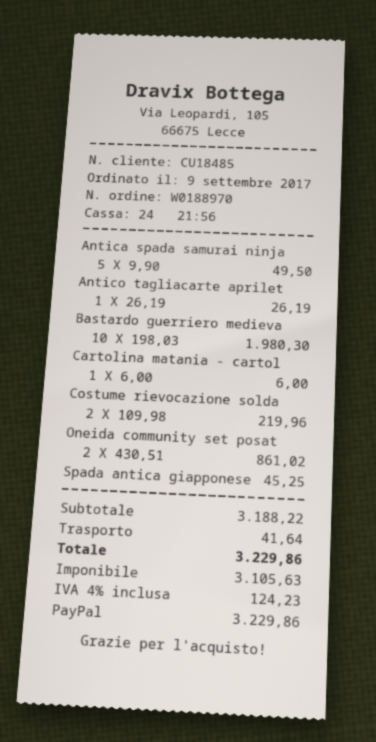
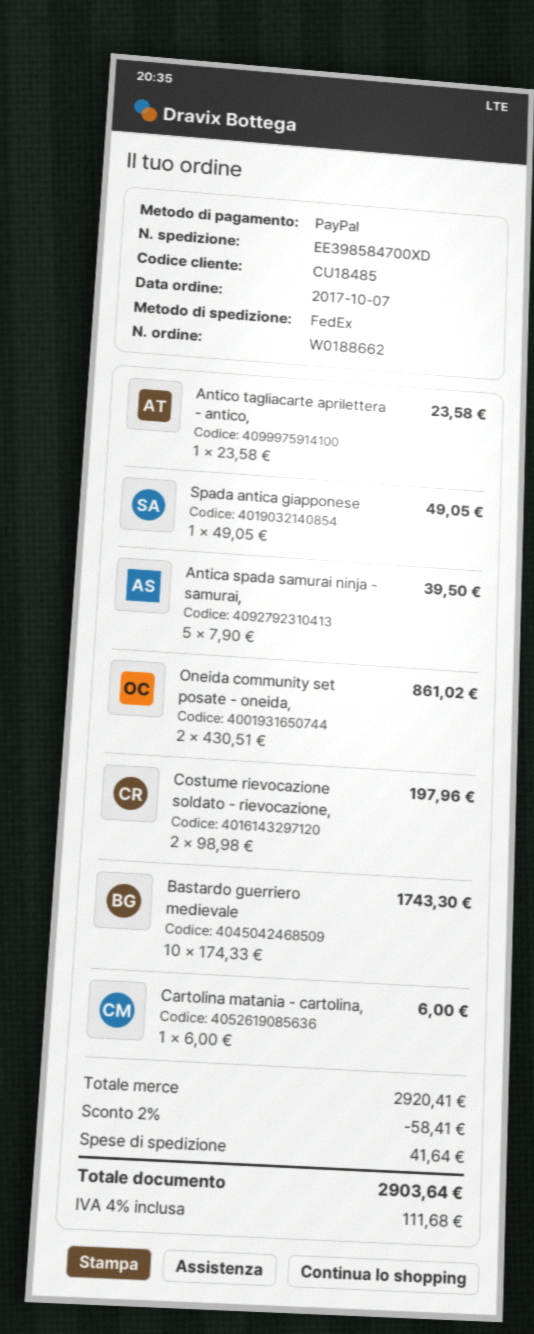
order number: W0188970 -> W0188662
order date: 2017-09-09 -> 2017-10-07
Antica spada samurai ninja: 5 x 9.90 = 49.50 -> 5 x 7.90 = 39.50
Antico tagliacarte aprilet: 1 x 26.19 = 26.19 -> 1 x 23.58 = 23.58
Bastardo guerriero medieva: 10 x 198.03 = 1980.30 -> 10 x 174.33 = 1743.30
Costume rievocazione solda: 2 x 109.98 = 219.96 -> 2 x 98.98 = 197.96
Spada antica giapponese: 1 x 45.25 = 45.25 -> 1 x 49.05 = 49.05
subtotal: 3188.22 -> 2920.41
discount: none -> 2% = 58.41
tax: 4% = 124.23 -> 4% = 111.68
total: 3229.86 -> 2903.64

